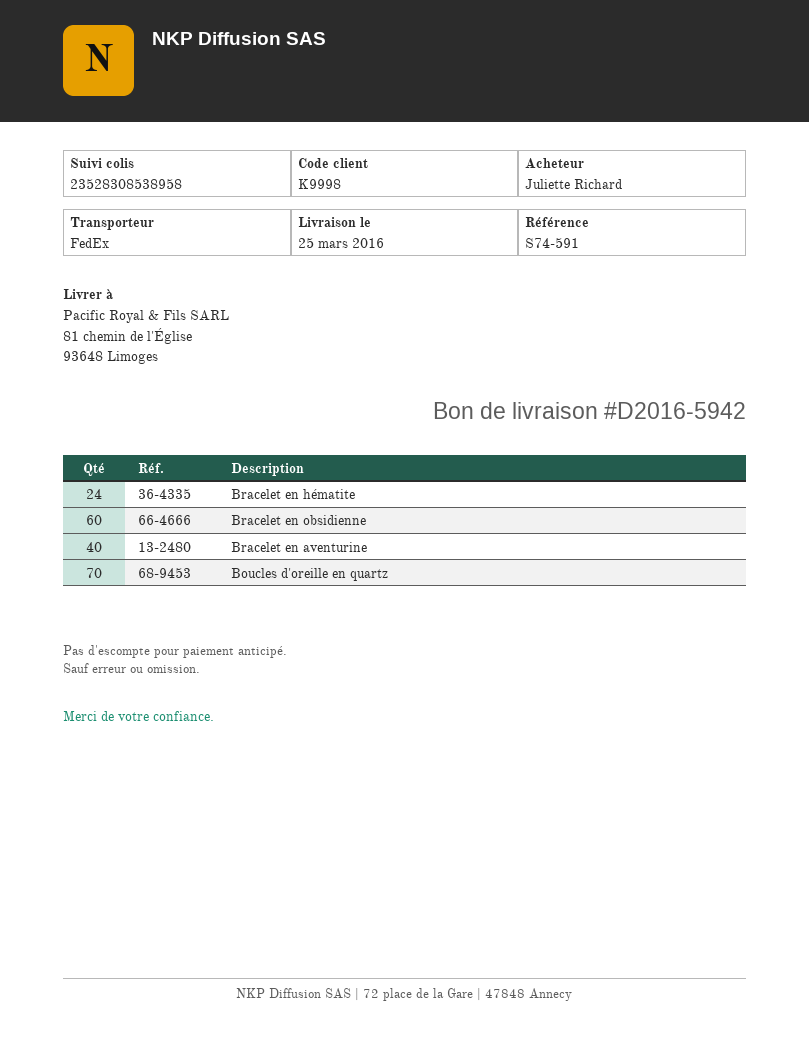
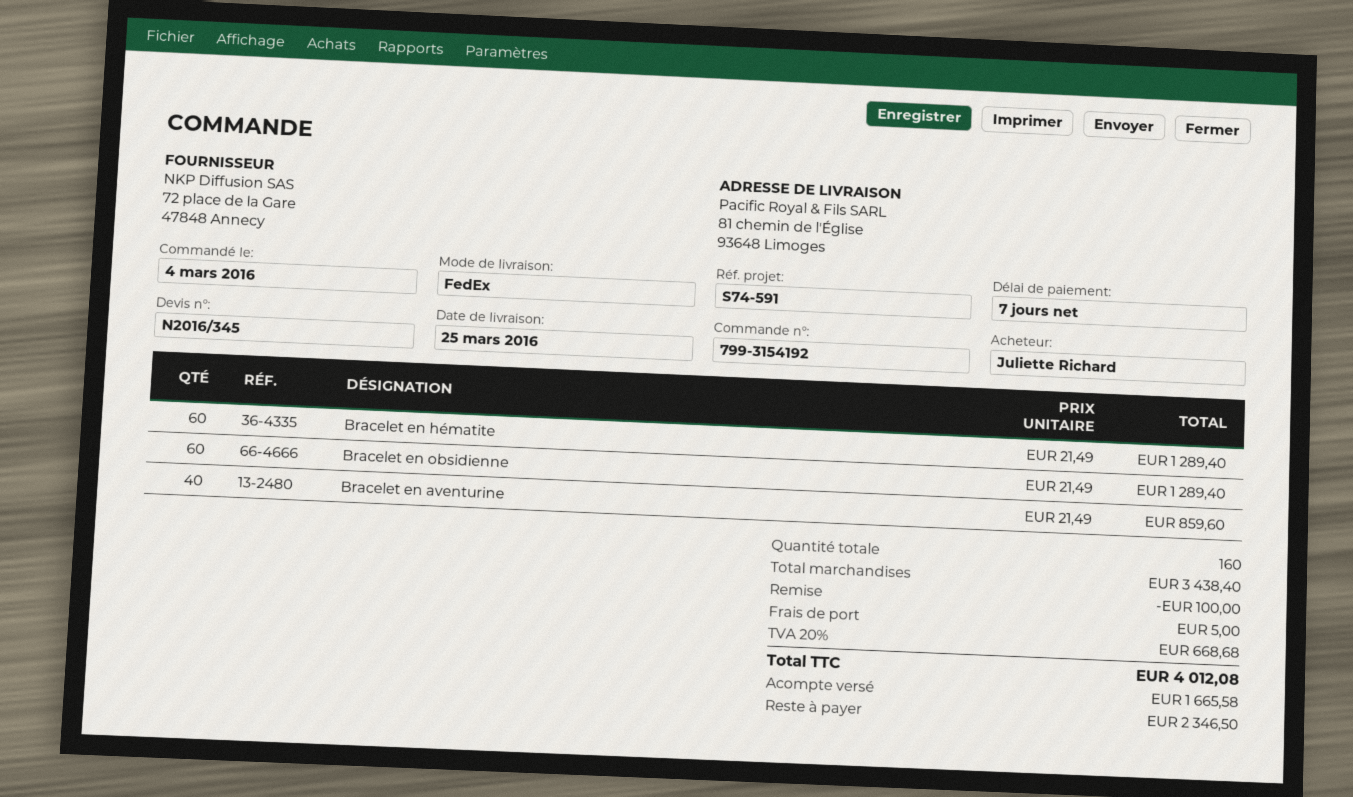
Bracelet en hématite: 24 -> 60
Boucles d'oreille en quartz: 70 -> none

